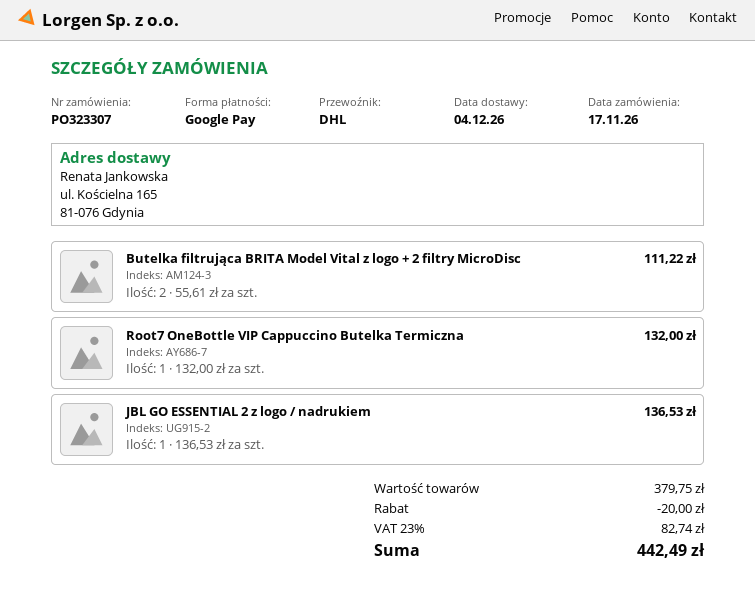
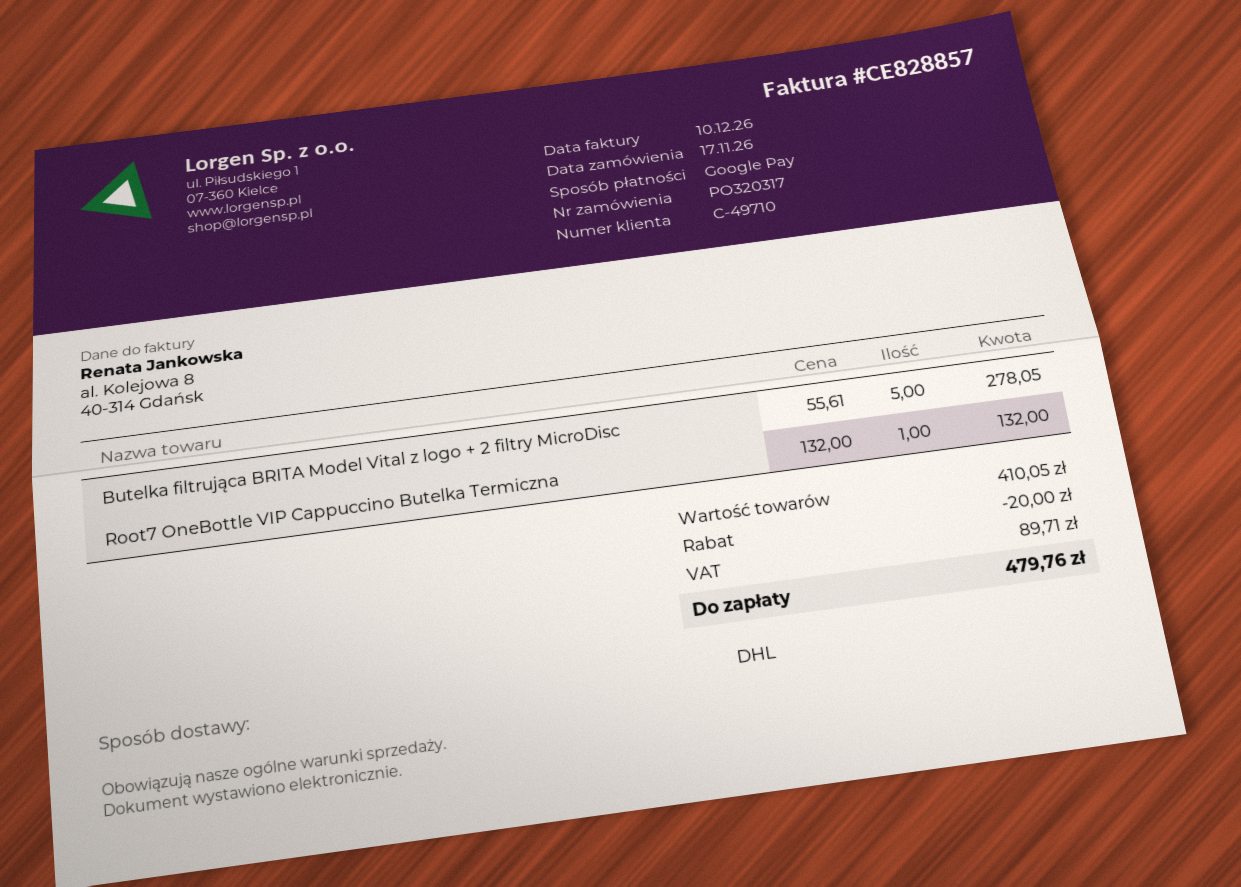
order number: PO323307 -> PO320317
Butelka filtrująca BRITA Model Vital z logo + 2 filtry MicroDisc: 2 x 55.61 = 111.22 -> 5 x 55.61 = 278.05
JBL GO ESSENTIAL 2 z logo / nadrukiem: 1 x 136.53 = 136.53 -> none
subtotal: 379.75 -> 410.05
tax: 82.74 -> 89.71
total: 442.49 -> 479.76

